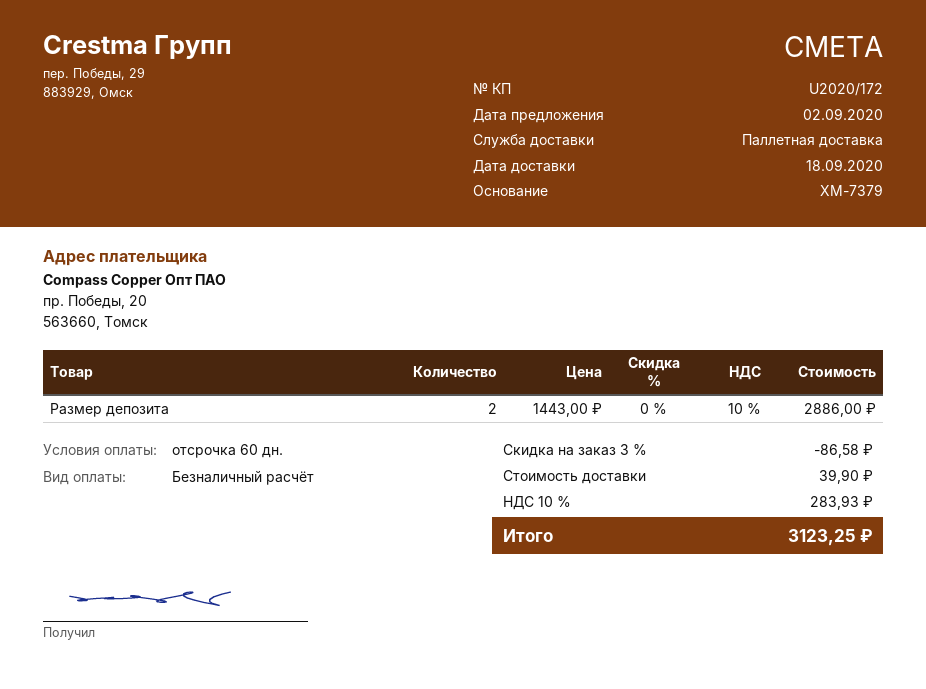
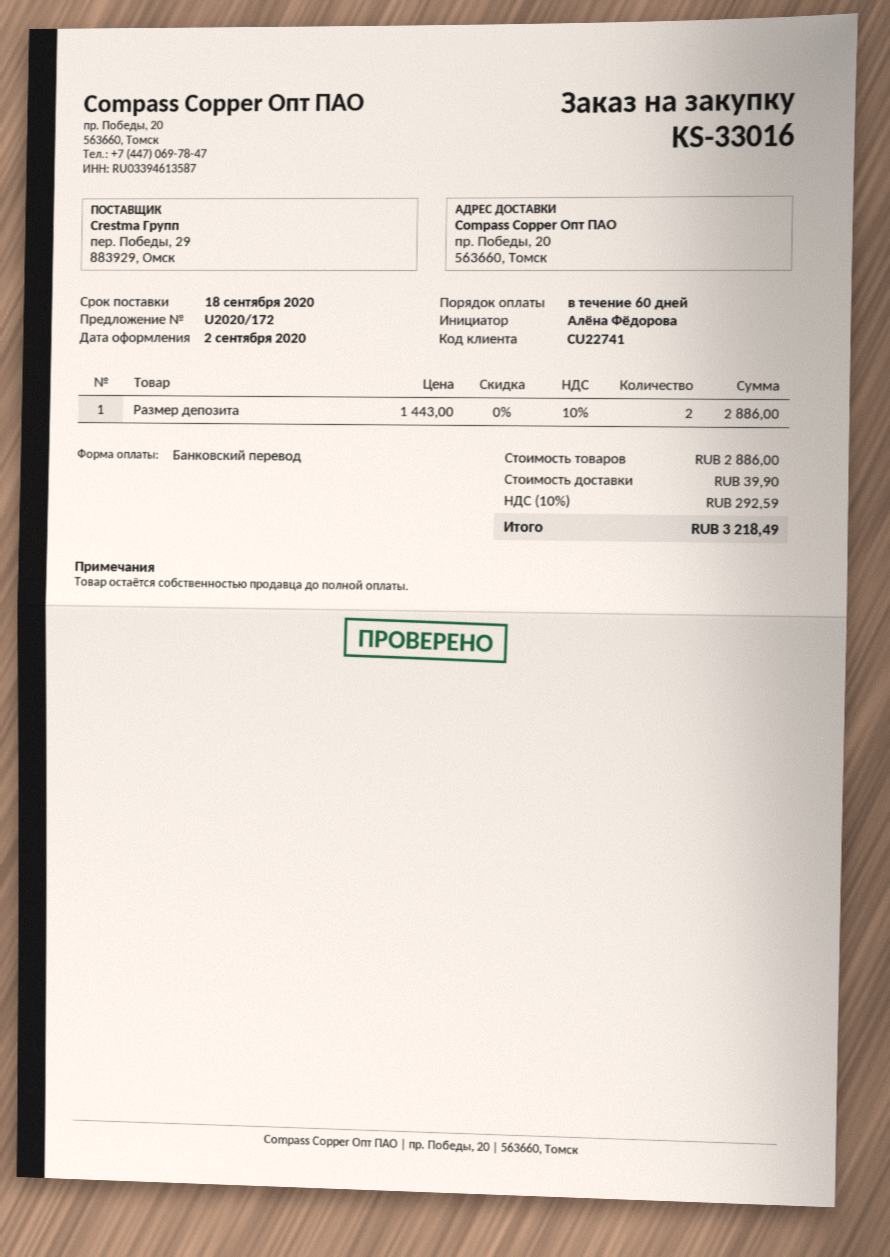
discount: 3% = 86.58 -> none
tax: 10% = 283.93 -> 10% = 292.59
total: 3123.25 -> 3218.49

